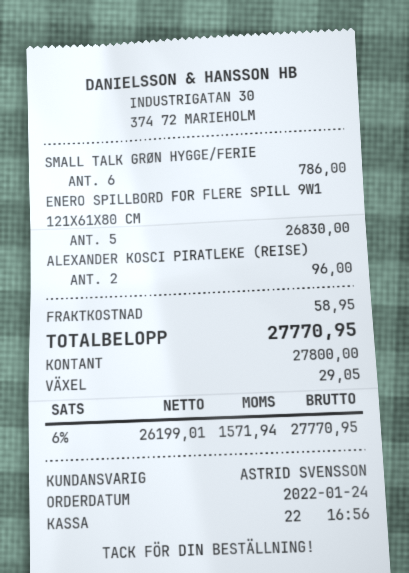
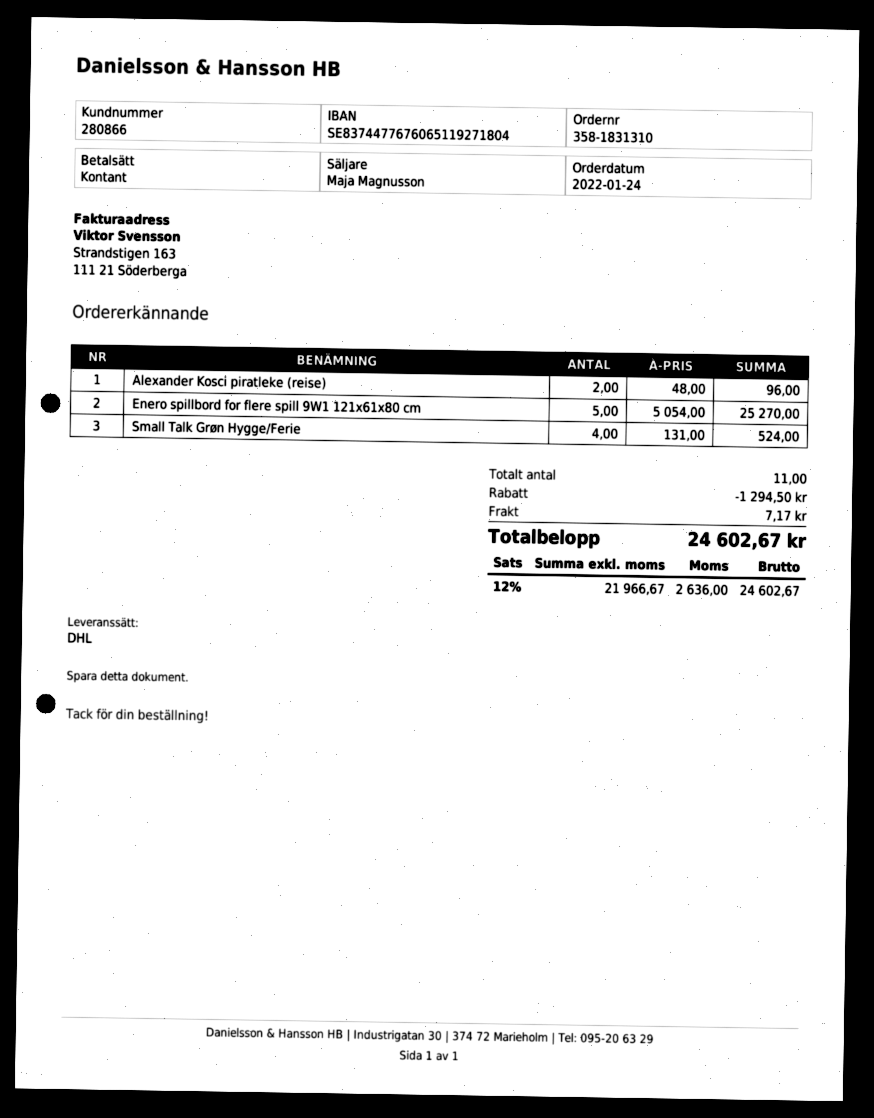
sales rep: ASTRID SVENSSON -> Maja Magnusson
SMALL TALK GRØN HYGGE/FERIE: 6 for 786.00 -> 4 for 524.00
ENERO SPILLBORD FOR FLERE SPILL 9W1 121X61X80 CM: 5 for 26830.00 -> 5 for 25270.00
discount: none -> 1294.50
shipping: 58.95 -> 7.17
net: 26199.01 -> 21966.67
tax: 6% = 1571.94 -> 12% = 2636.00
total: 27770.95 -> 24602.67

